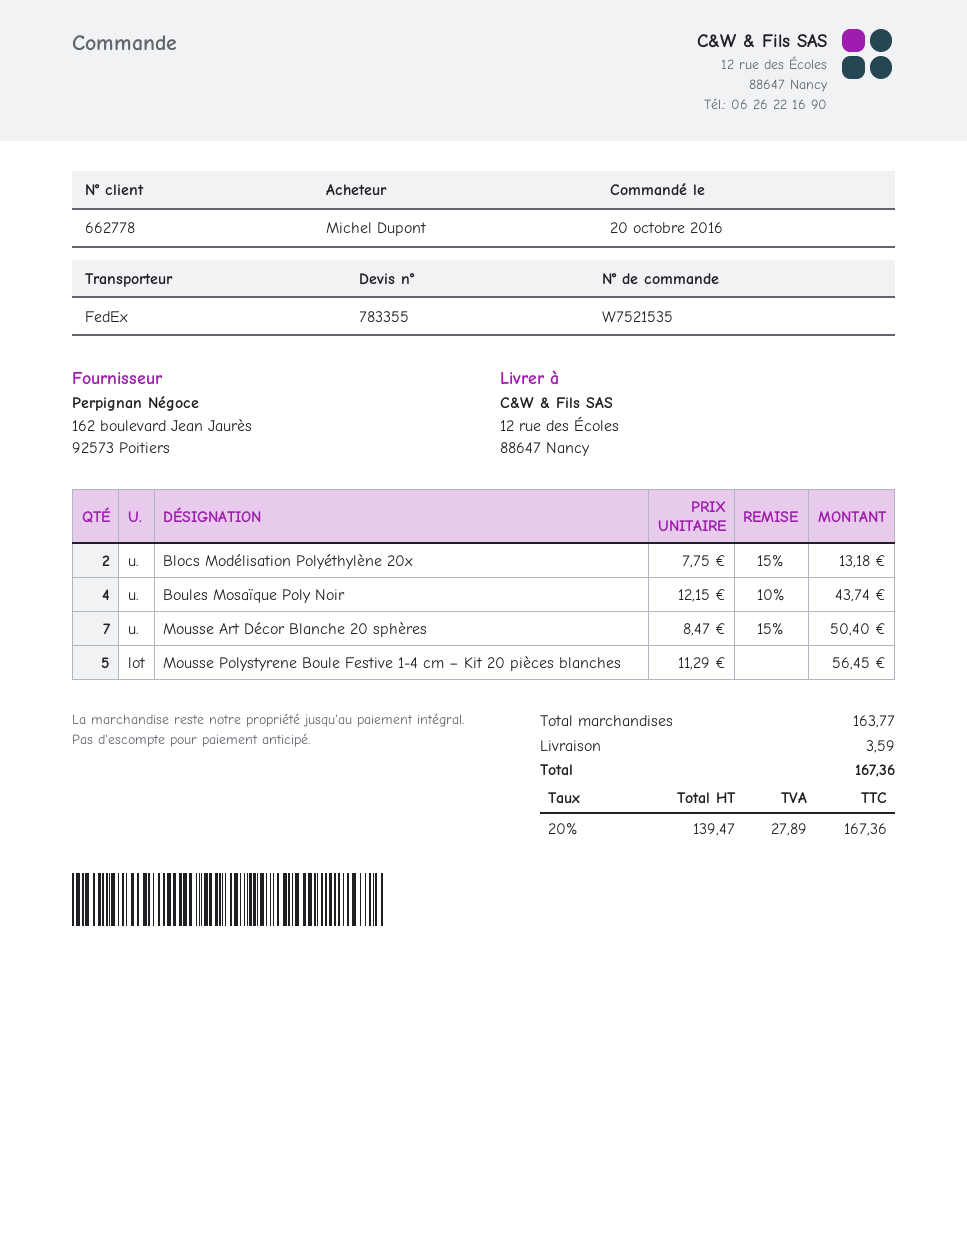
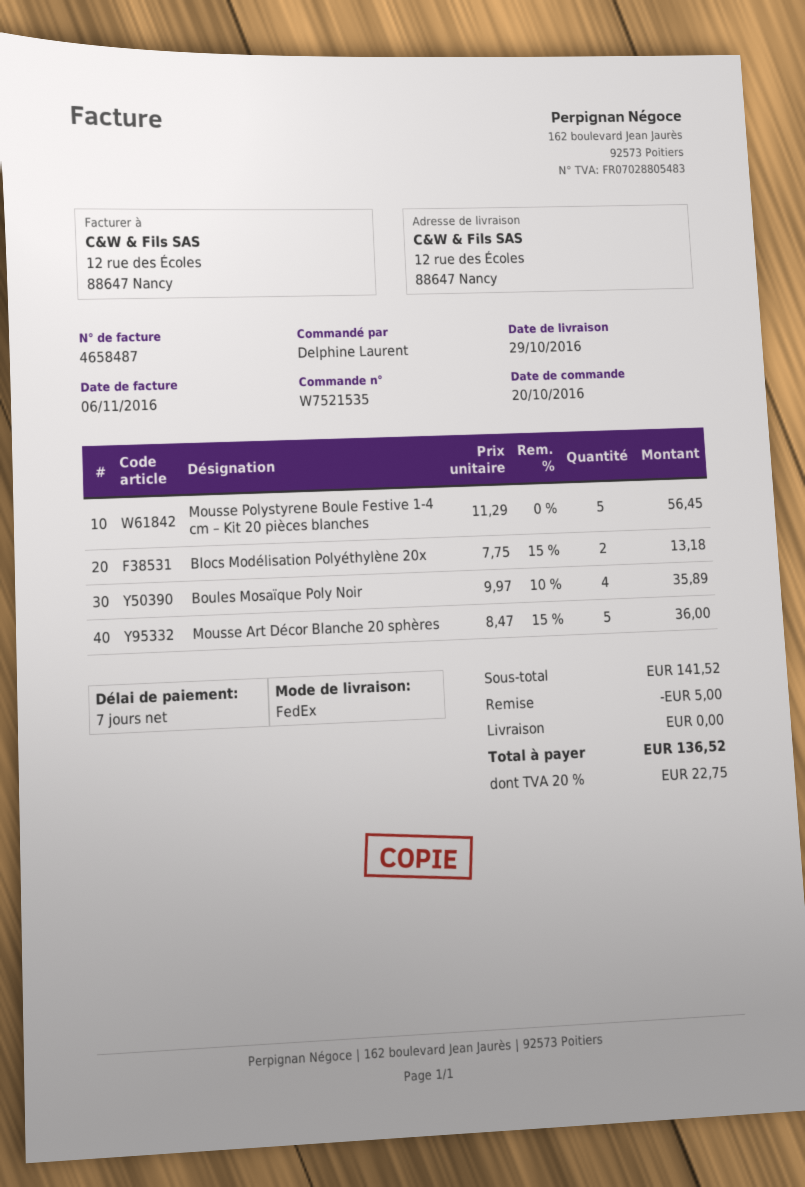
ordered by: Michel Dupont -> Delphine Laurent
Boules Mosaïque Poly Noir: 4 x 12.15 - 10% = 43.74 -> 4 x 9.97 - 10% = 35.89
Mousse Art Décor Blanche 20 sphères: 7 x 8.47 - 15% = 50.40 -> 5 x 8.47 - 15% = 36.00
subtotal: 163.77 -> 141.52
discount: none -> 5.00
shipping: 3.59 -> 0.00
tax: 20% = 27.89 -> 20% = 22.75
total: 167.36 -> 136.52

